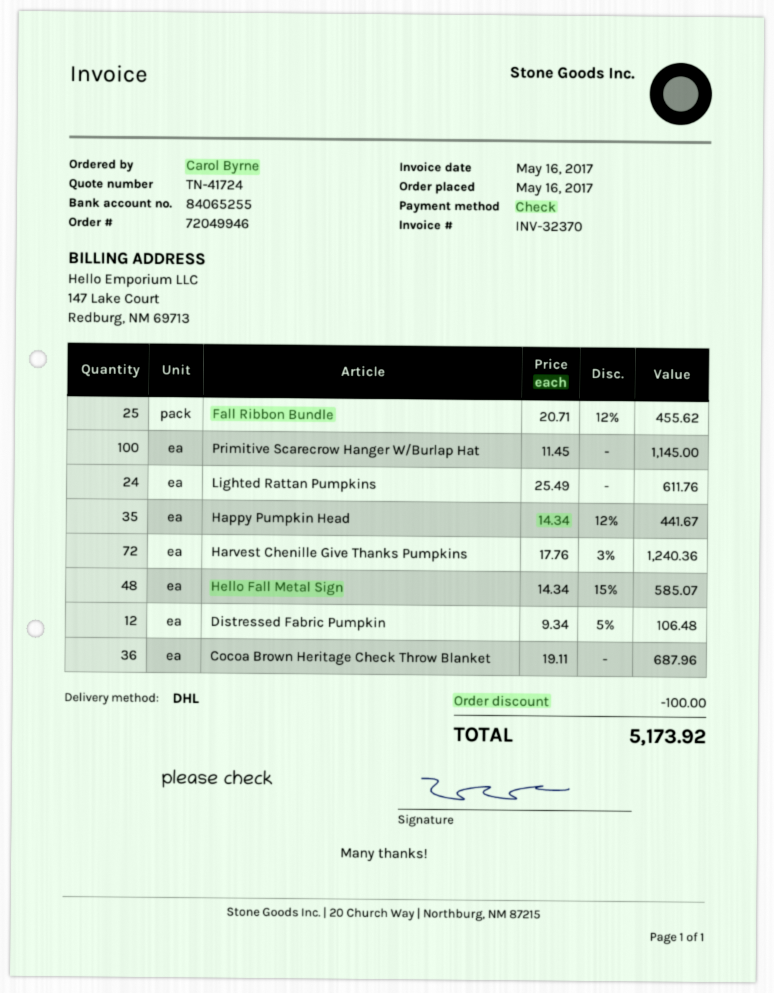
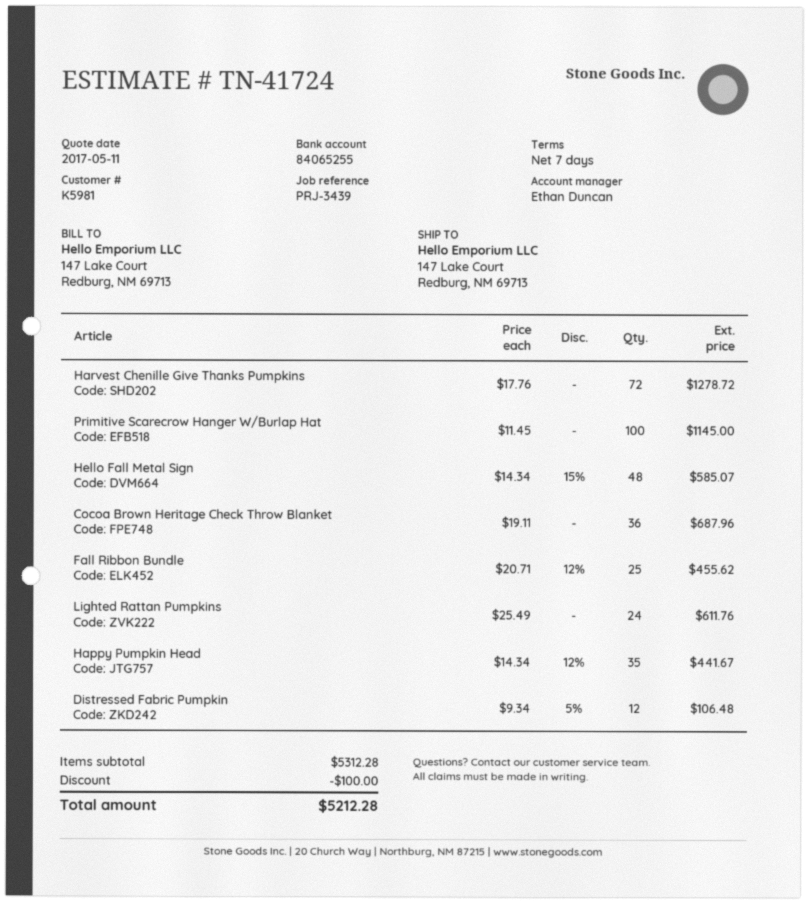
Harvest Chenille Give Thanks Pumpkins: 72 x 17.76 - 3% = 1240.36 -> 72 x 17.76 = 1278.72
total: 5173.92 -> 5212.28

